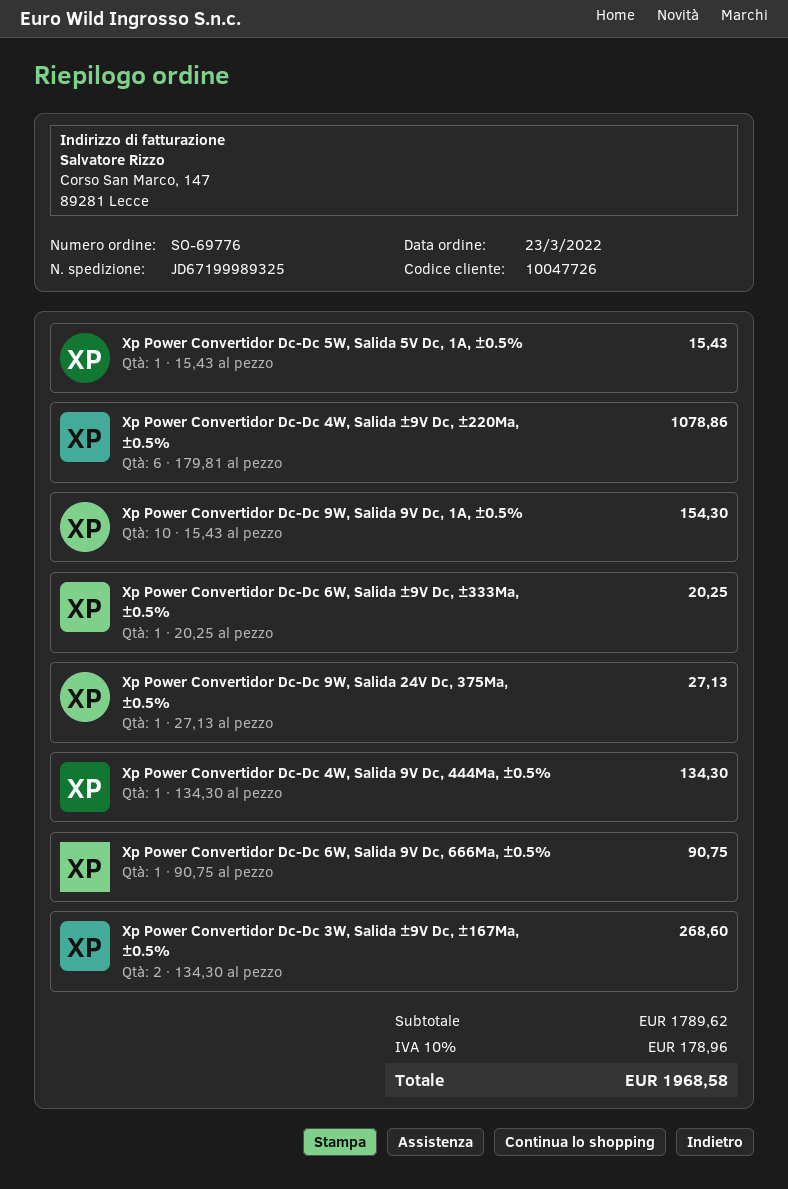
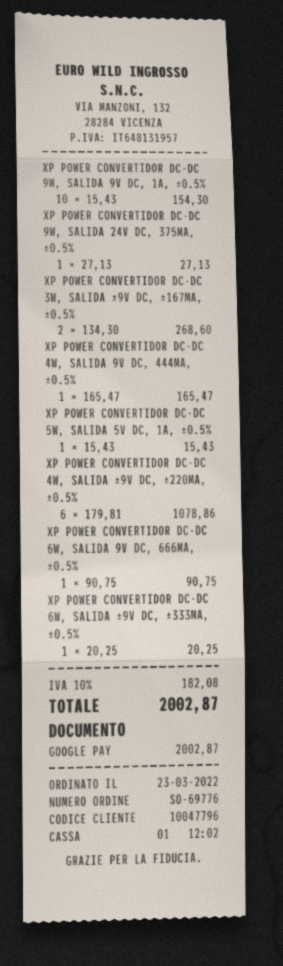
customer number: 10047726 -> 10047796
Xp Power Convertidor Dc-Dc 4W, Salida 9V Dc, 444Ma, ±0.5%: 1 x 134.30 = 134.30 -> 1 x 165.47 = 165.47
tax: 10% = 178.96 -> 10% = 182.08
total: 1968.58 -> 2002.87

